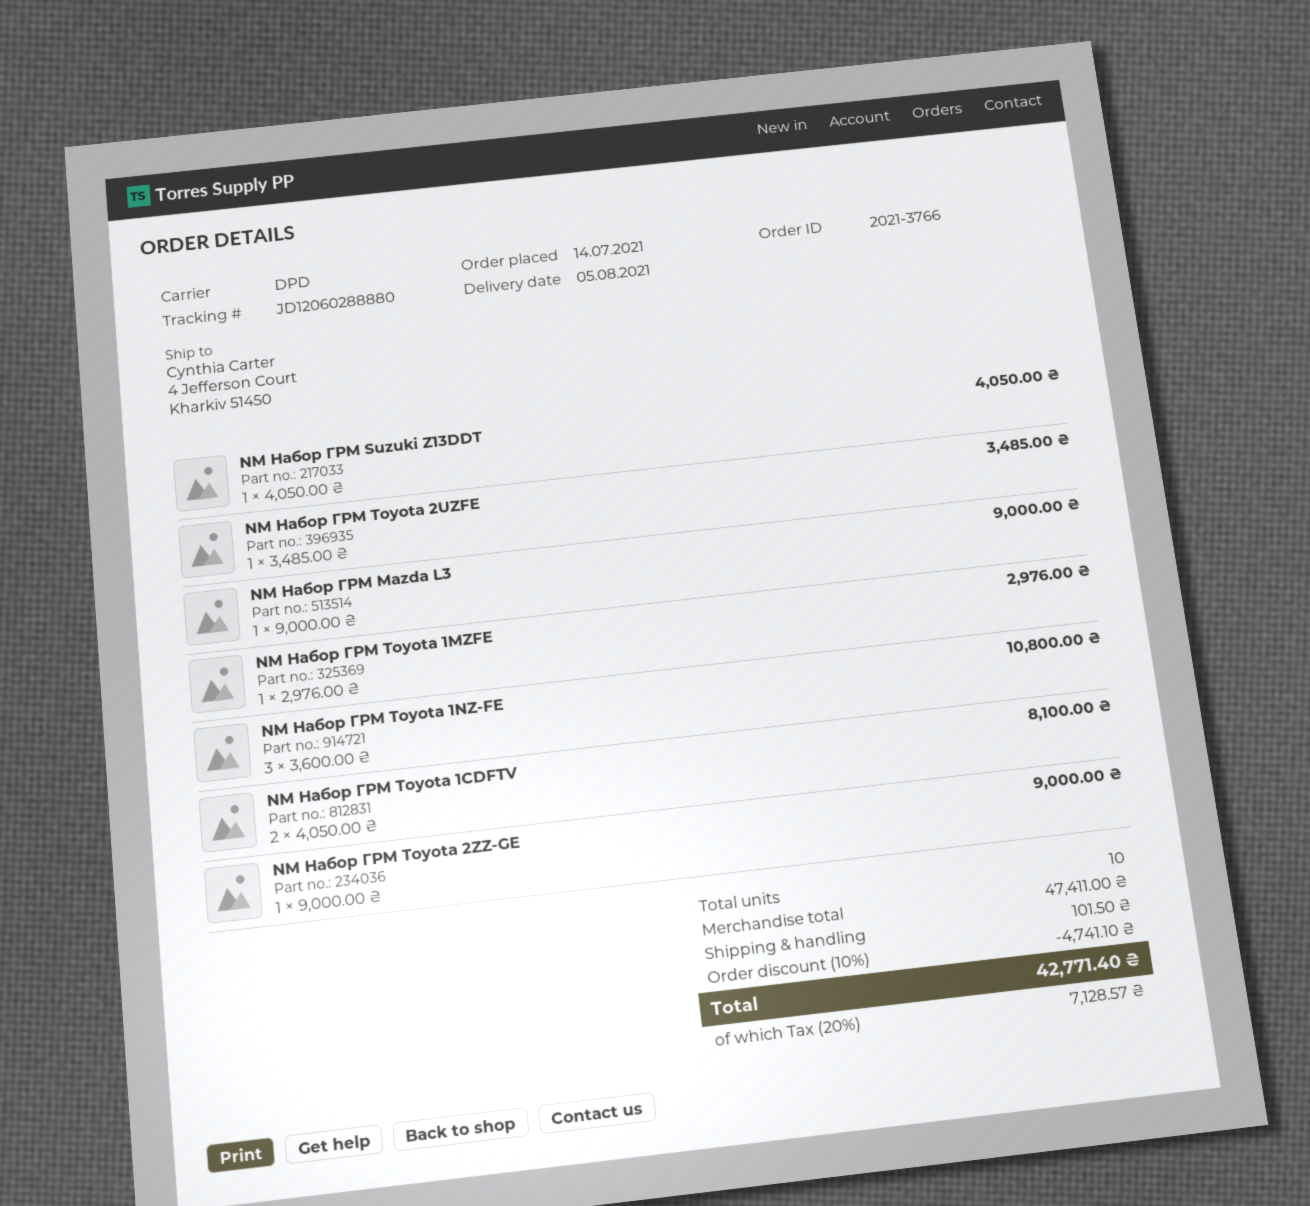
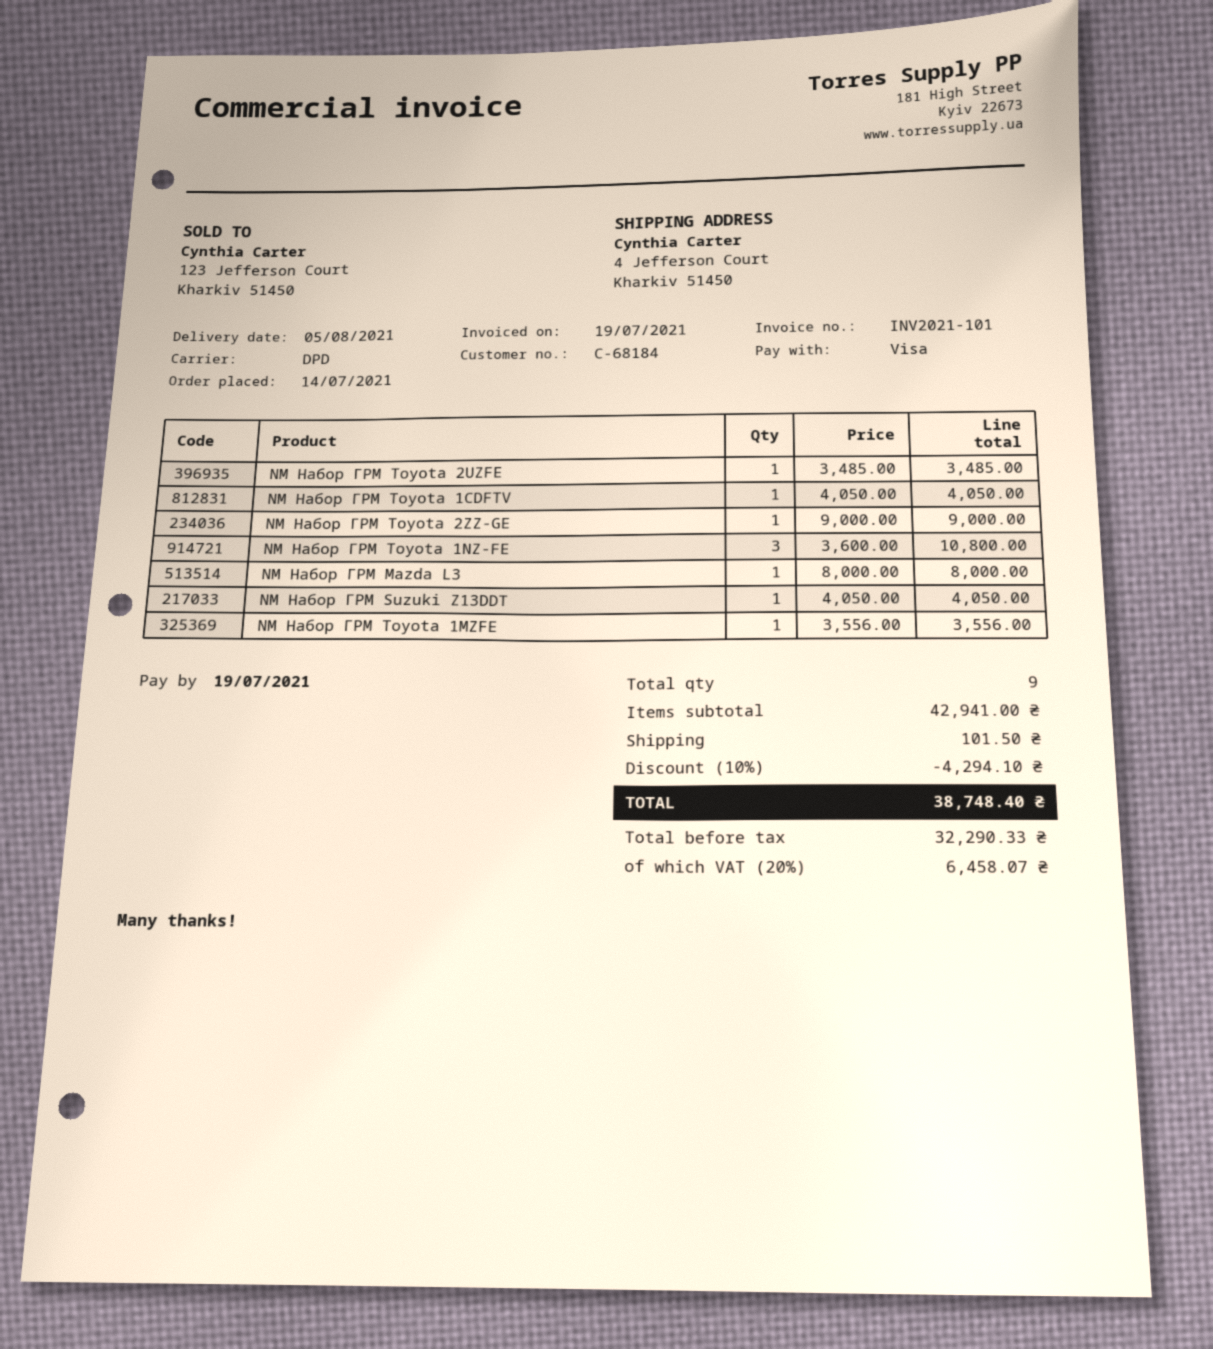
NM Набор ГРМ Mazda L3: 1 x 9000.00 = 9000.00 -> 1 x 8000.00 = 8000.00
NM Набор ГРМ Toyota 1MZFE: 1 x 2976.00 = 2976.00 -> 1 x 3556.00 = 3556.00
NM Набор ГРМ Toyota 1CDFTV: 2 x 4050.00 = 8100.00 -> 1 x 4050.00 = 4050.00
total quantity: 10 -> 9
subtotal: 47411.00 -> 42941.00
discount: 10% = 4741.10 -> 10% = 4294.10
tax: 20% = 7128.57 -> 20% = 6458.07
total: 42771.40 -> 38748.40

